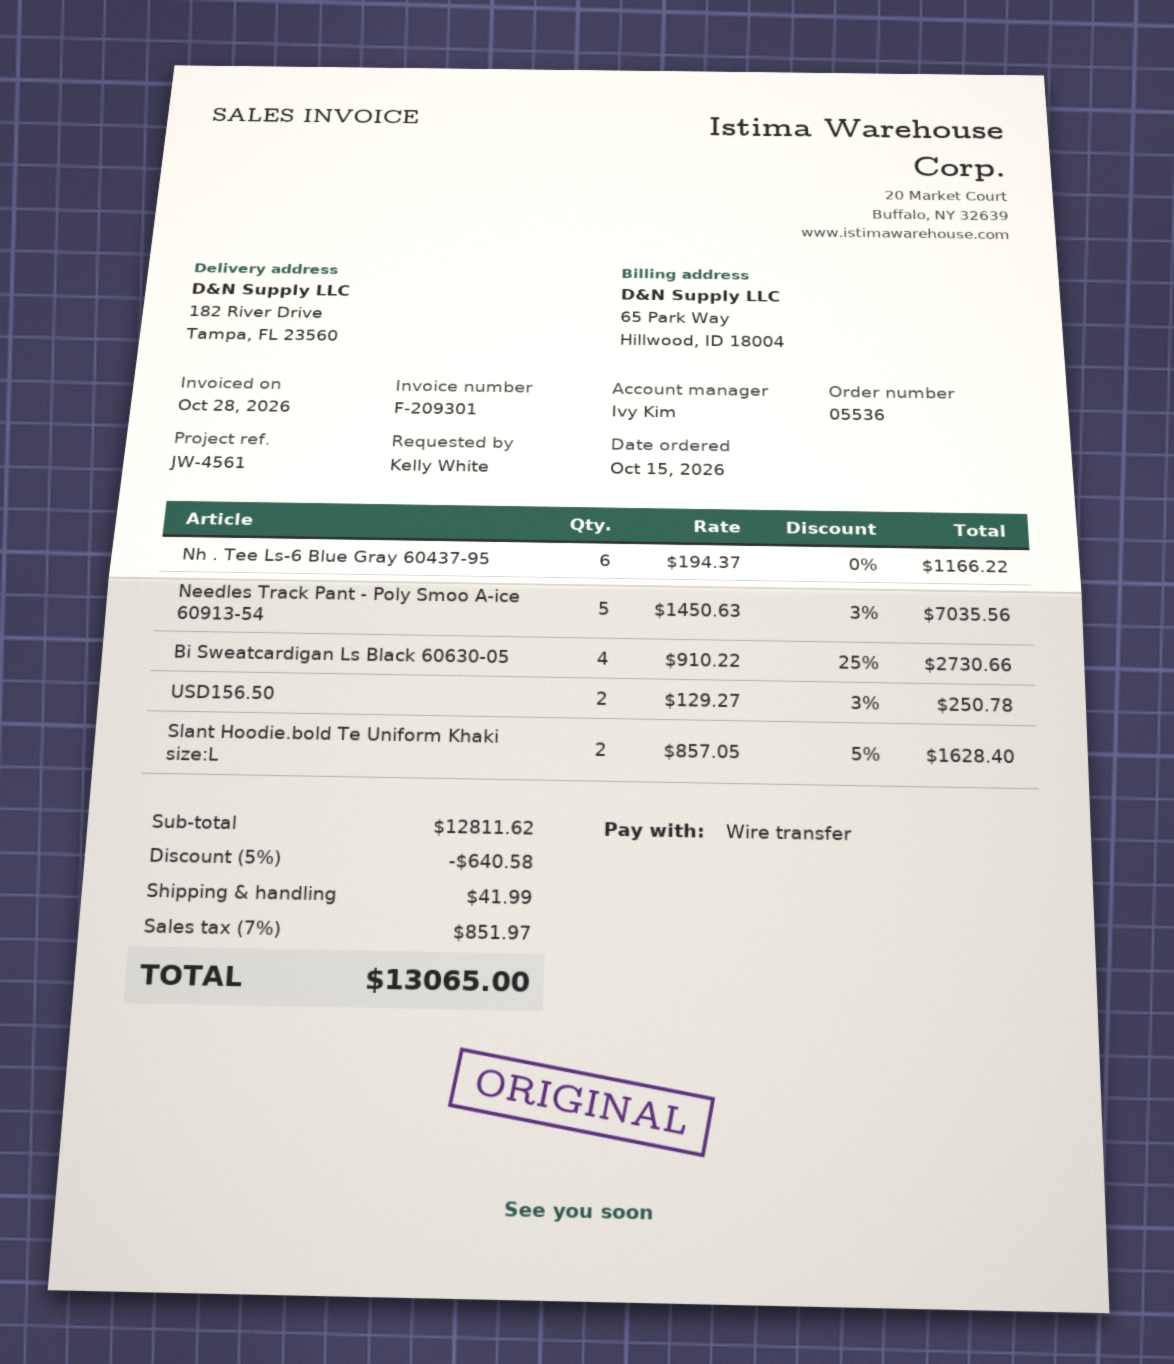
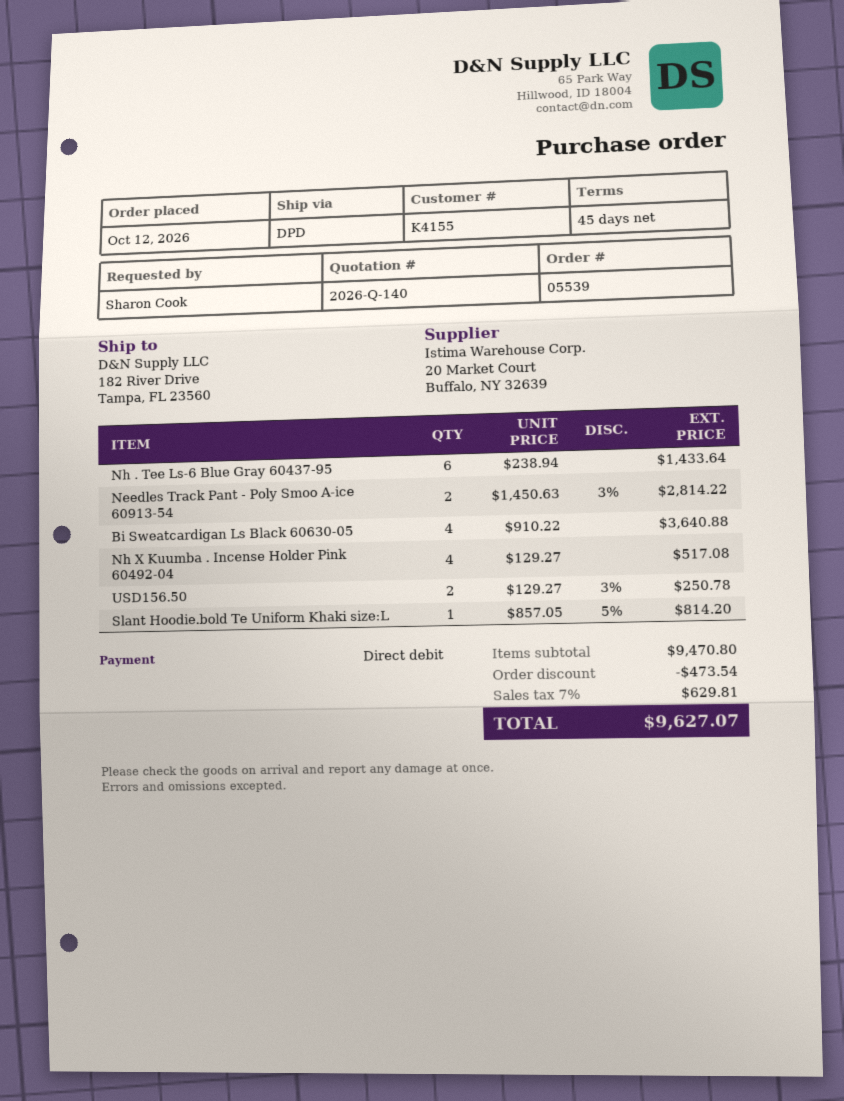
order number: 05536 -> 05539
order date: 2026-10-15 -> 2026-10-12
ordered by: Kelly White -> Sharon Cook
payment method: bank transfer -> direct debit
Nh . Tee Ls-6 Blue Gray 60437-95: 6 x 194.37 = 1166.22 -> 6 x 238.94 = 1433.64
Needles Track Pant - Poly Smoo A-ice 60913-54: 5 x 1450.63 - 3% = 7035.56 -> 2 x 1450.63 - 3% = 2814.22
Bi Sweatcardigan Ls Black 60630-05: 4 x 910.22 - 25% = 2730.66 -> 4 x 910.22 = 3640.88
Slant Hoodie.bold Te Uniform Khaki size:L: 2 x 857.05 - 5% = 1628.40 -> 1 x 857.05 - 5% = 814.20
Nh X Kuumba . Incense Holder Pink 60492-04: none -> 4 x 129.27 = 517.08
subtotal: 12811.62 -> 9470.80
discount: 640.58 -> 473.54
shipping: 41.99 -> none
tax: 7% = 851.97 -> 7% = 629.81
total: 13065.00 -> 9627.07

